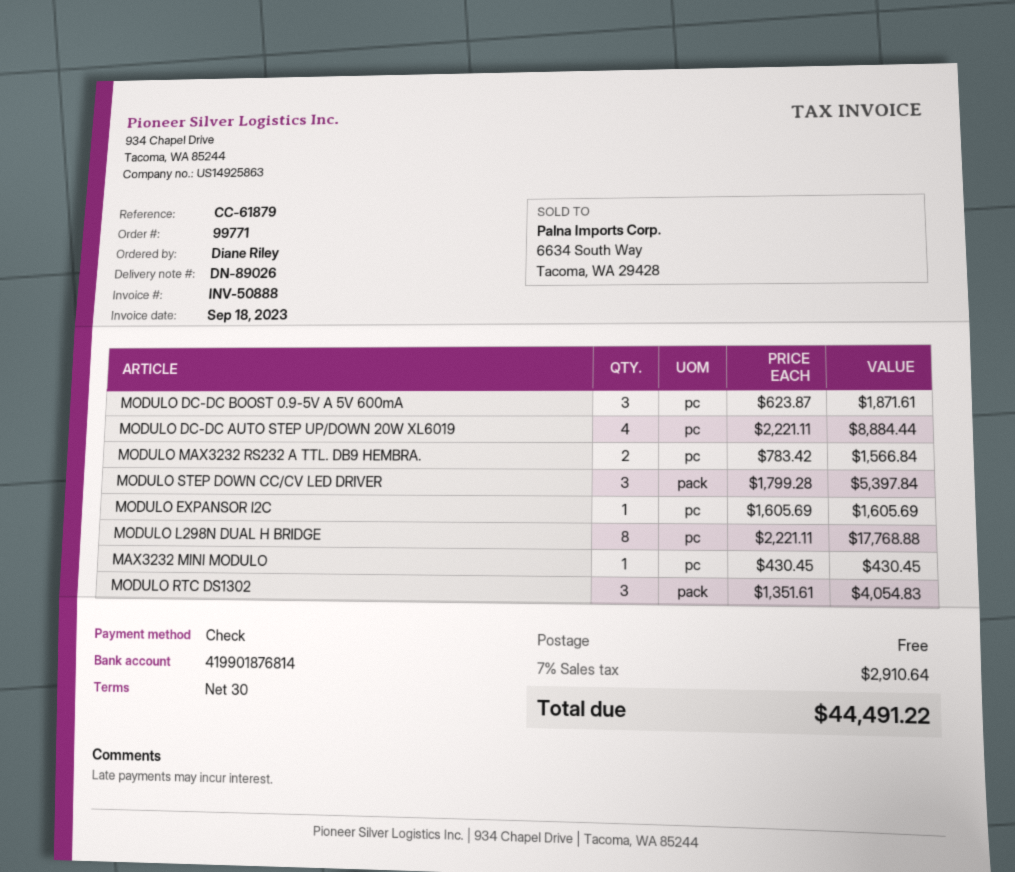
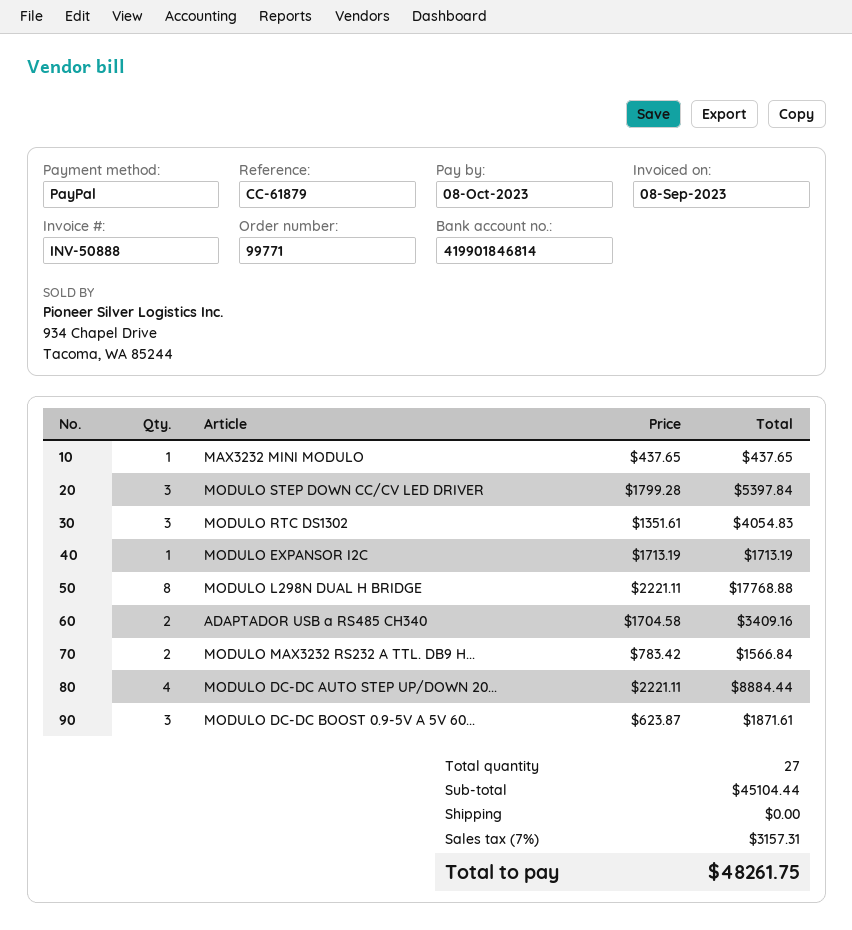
invoice date: 2023-09-18 -> 2023-09-08
payment method: cheque -> PayPal
bank account: 419901876814 -> 419901846814
MODULO EXPANSOR I2C: 1 x 1605.69 = 1605.69 -> 1 x 1713.19 = 1713.19
MAX3232 MINI MODULO: 1 x 430.45 = 430.45 -> 1 x 437.65 = 437.65
ADAPTADOR USB a RS485 CH340: none -> 2 x 1704.58 = 3409.16
tax: 7% = 2910.64 -> 7% = 3157.31
total: 44491.22 -> 48261.75

